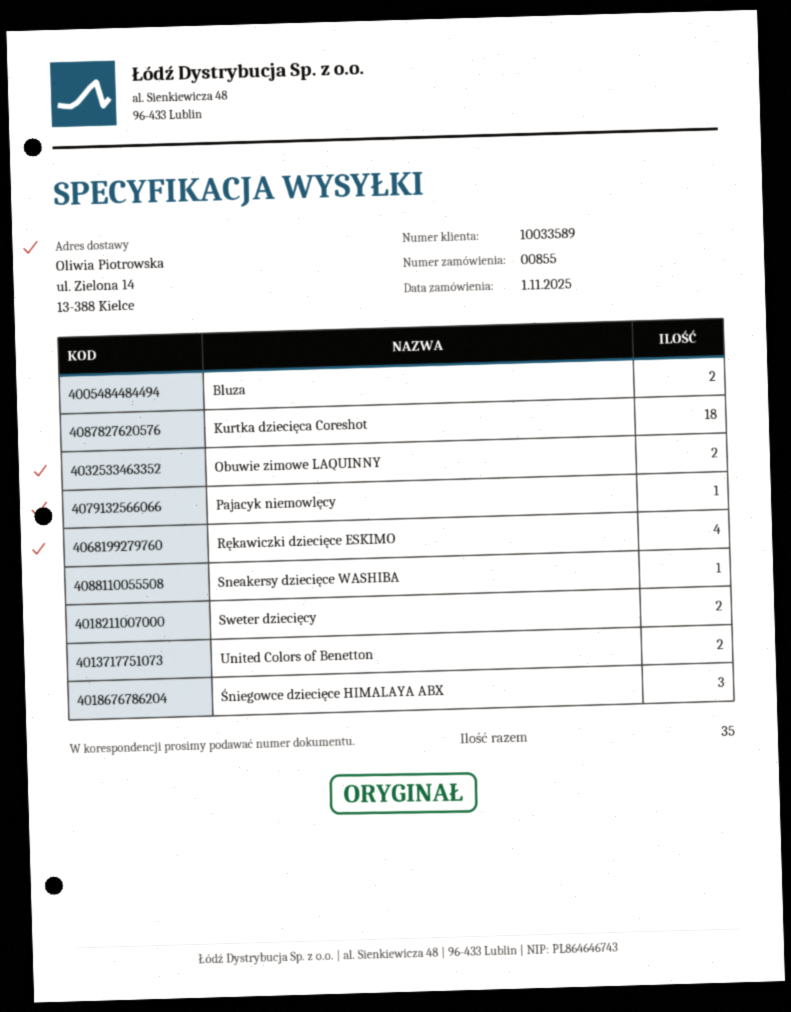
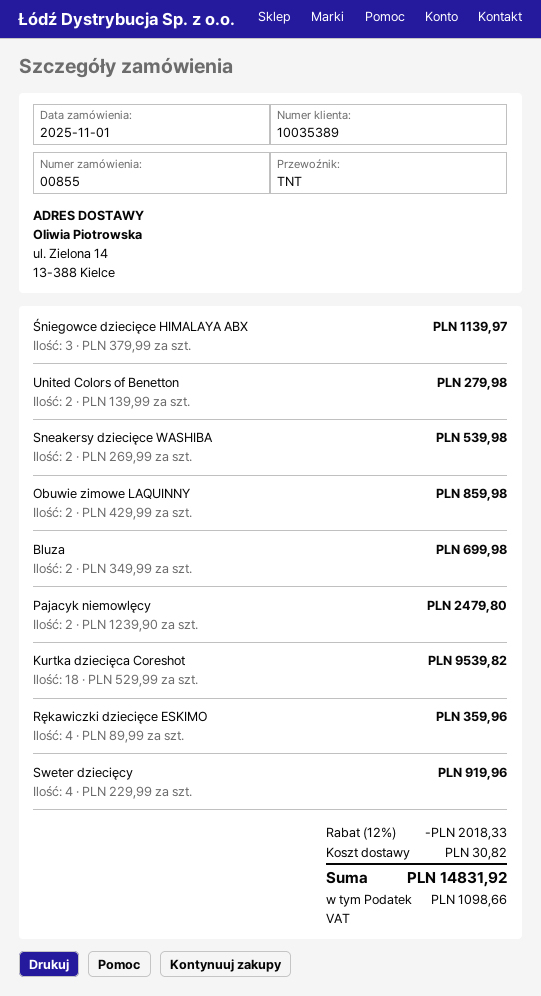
customer number: 10033589 -> 10035389
Pajacyk niemowlęcy: 1 -> 2
Sneakersy dziecięce WASHIBA: 1 -> 2
Sweter dziecięcy: 2 -> 4

